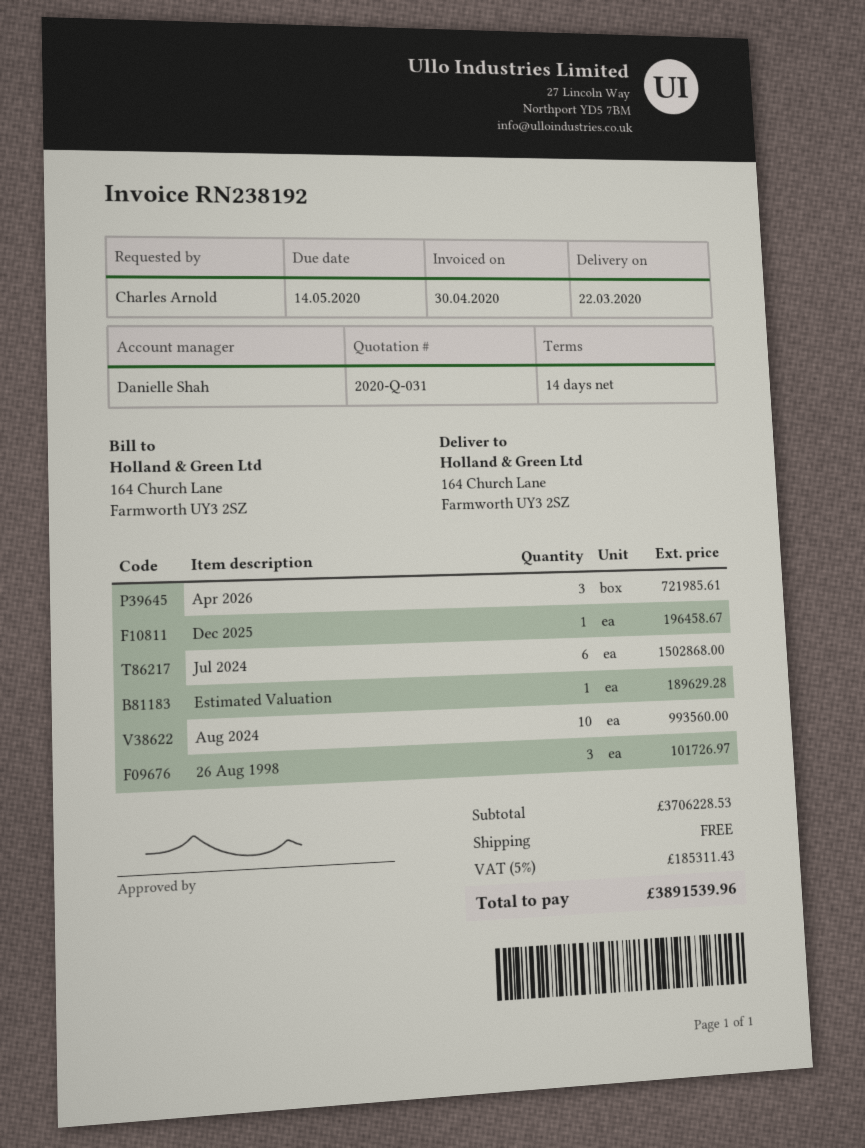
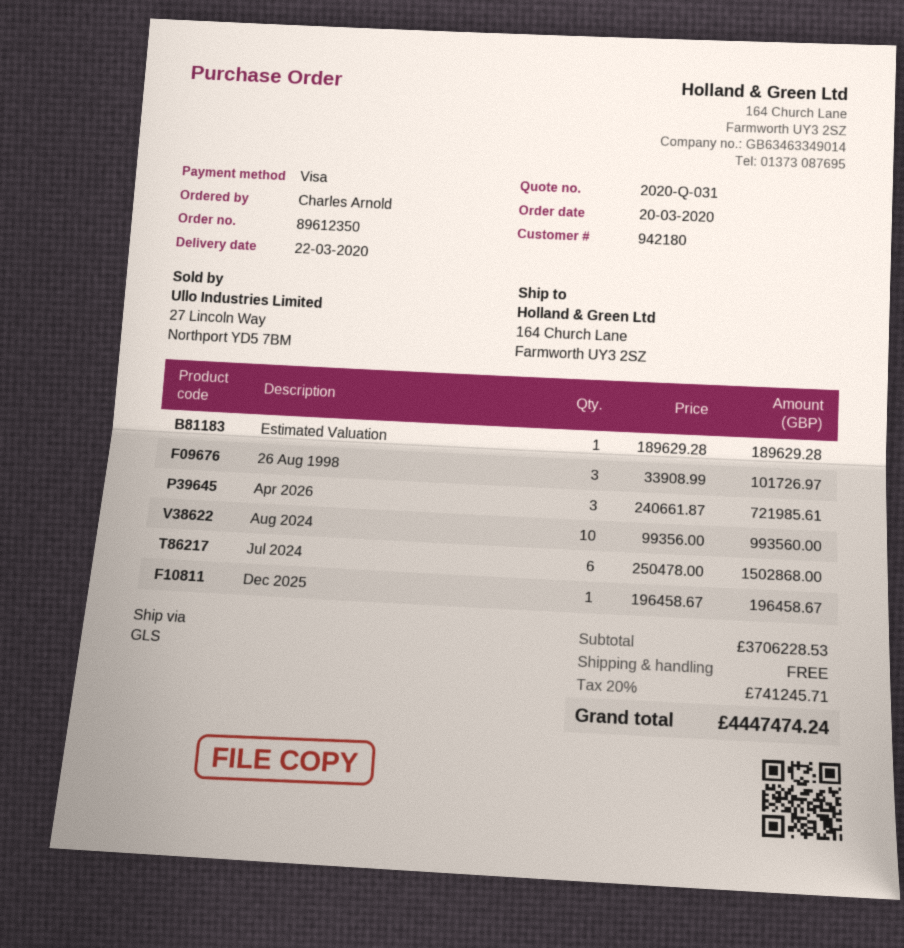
tax: 5% = 185311.43 -> 20% = 741245.71
total: 3891539.96 -> 4447474.24

